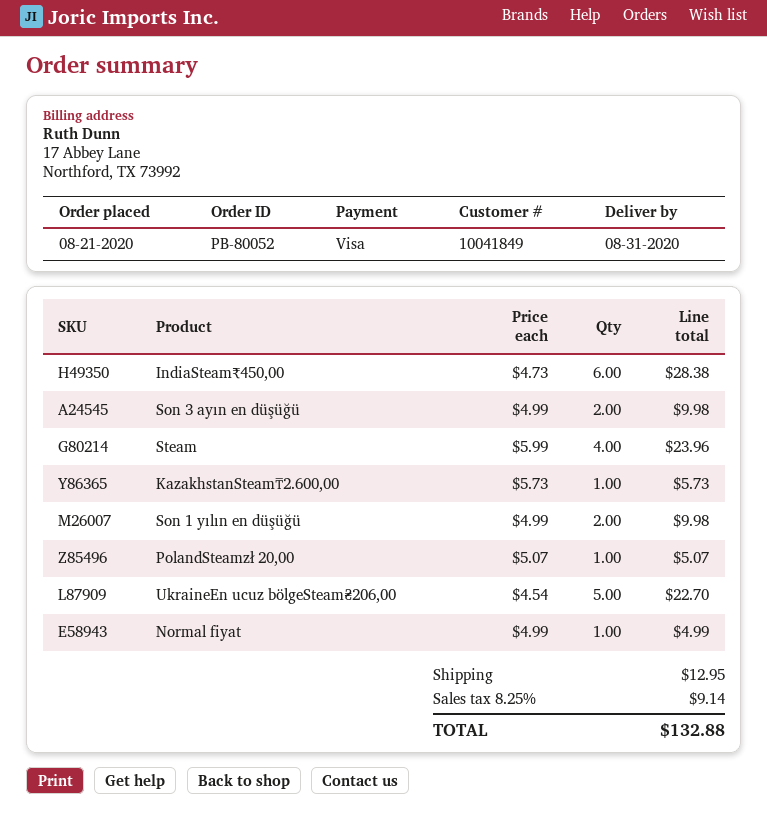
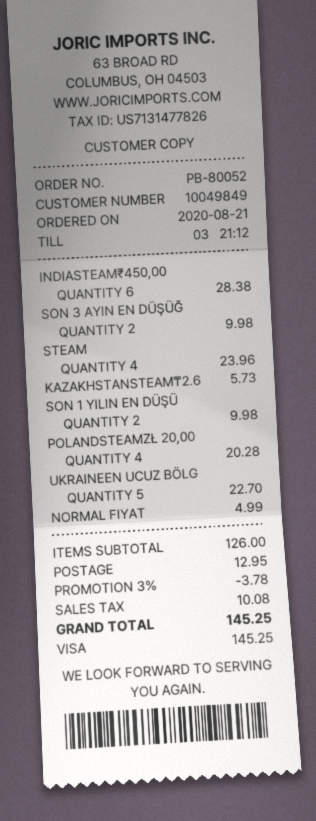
customer number: 10041849 -> 10049849
PolandSteamzł 20,00: 1 for 5.07 -> 4 for 20.28
discount: none -> 3% = 3.78
tax: 9.14 -> 10.08
total: 132.88 -> 145.25

